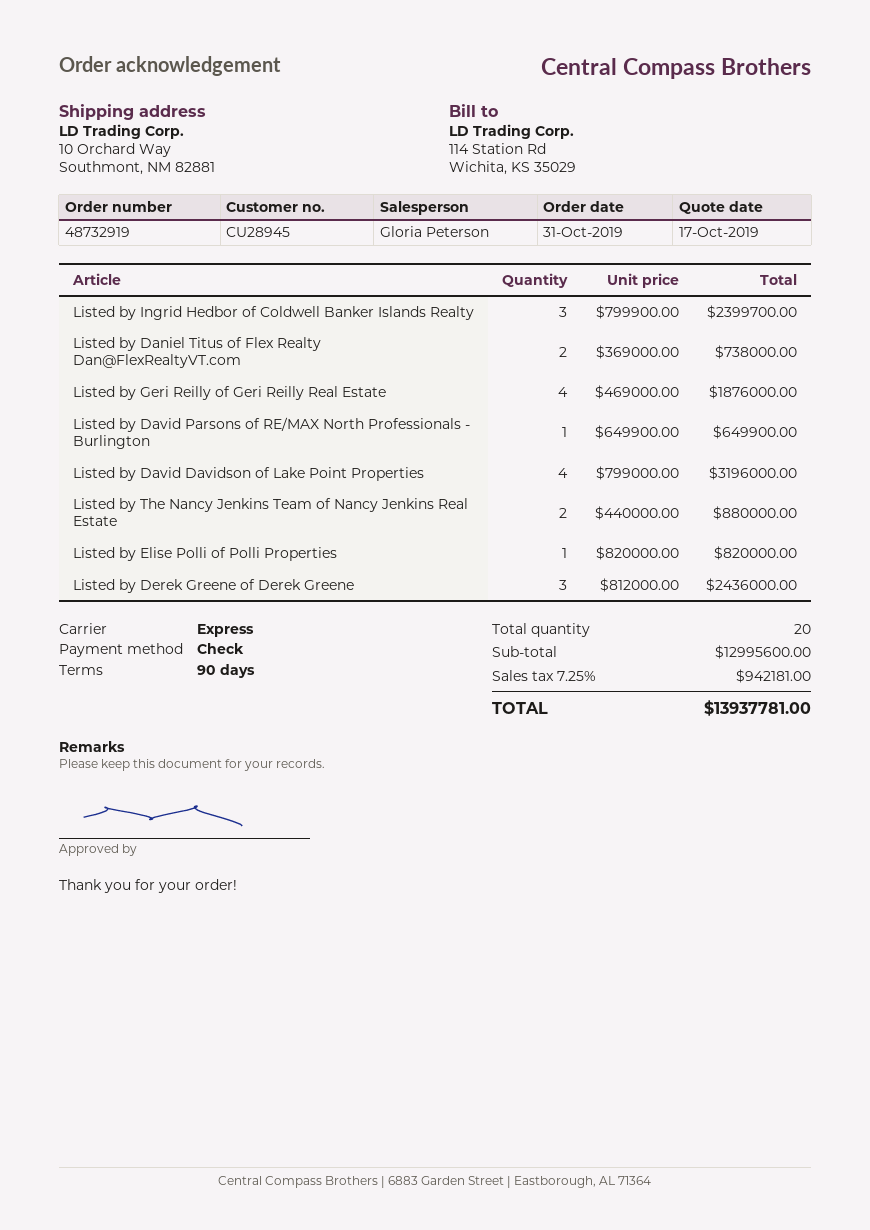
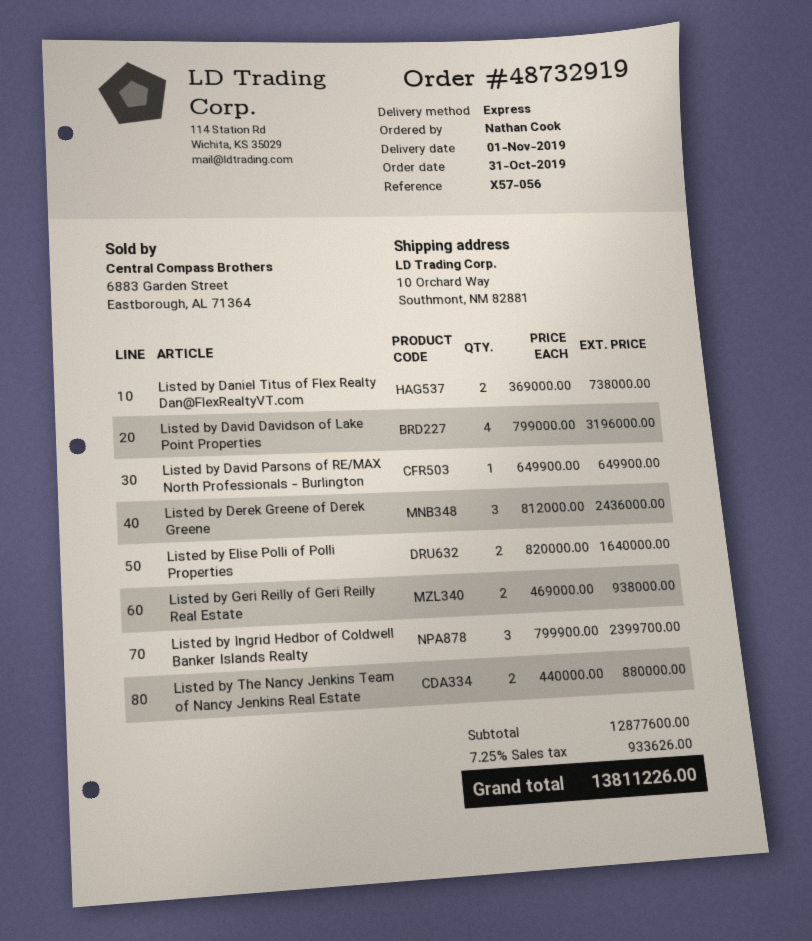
Listed by Geri Reilly of Geri Reilly Real Estate: 4 x 469000.00 = 1876000.00 -> 2 x 469000.00 = 938000.00
Listed by Elise Polli of Polli Properties: 1 x 820000.00 = 820000.00 -> 2 x 820000.00 = 1640000.00
subtotal: 12995600.00 -> 12877600.00
tax: 7.25% = 942181.00 -> 7.25% = 933626.00
total: 13937781.00 -> 13811226.00

